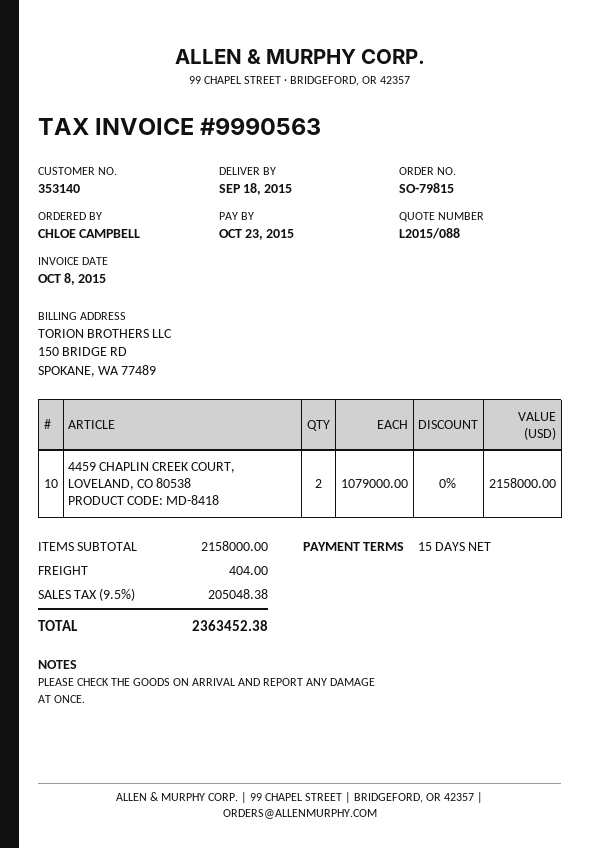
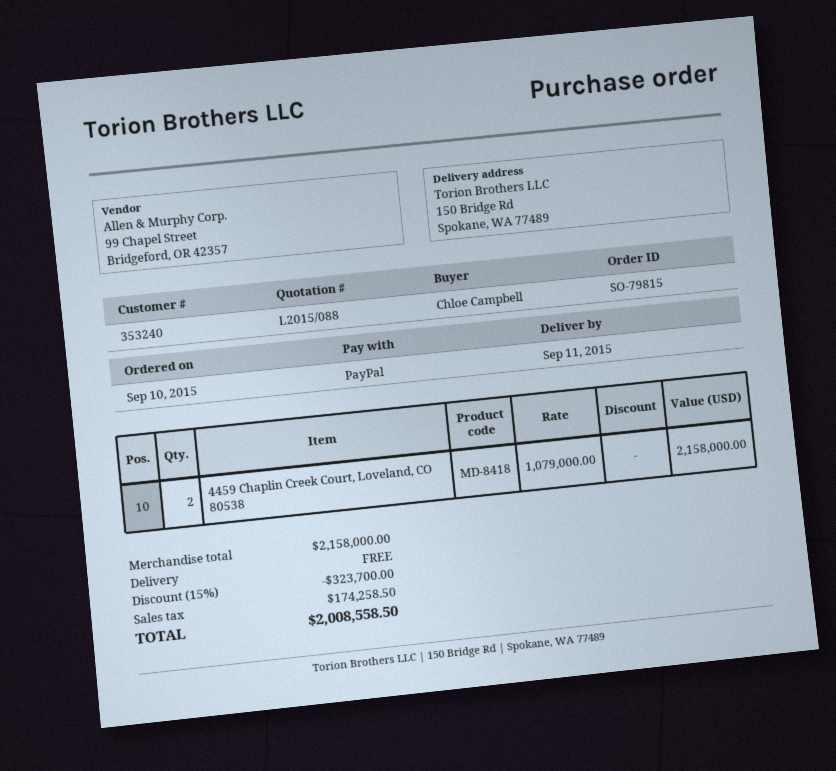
delivery date: 2015-09-18 -> 2015-09-11
customer number: 353140 -> 353240
discount: none -> 15% = 323700.00
shipping: 404.00 -> 0.00
tax: 205048.38 -> 174258.50
total: 2363452.38 -> 2008558.50

